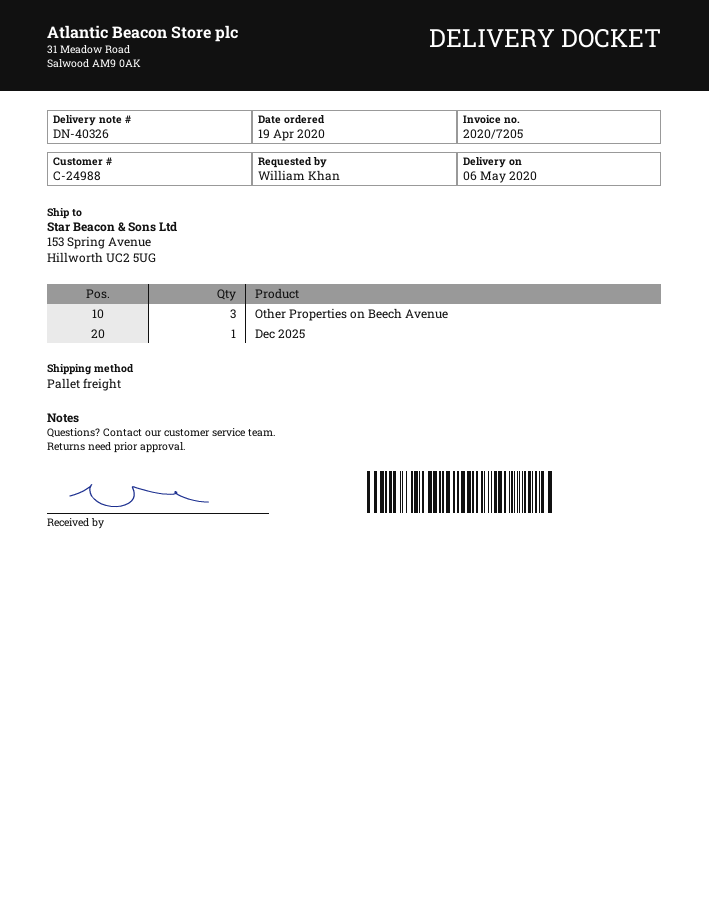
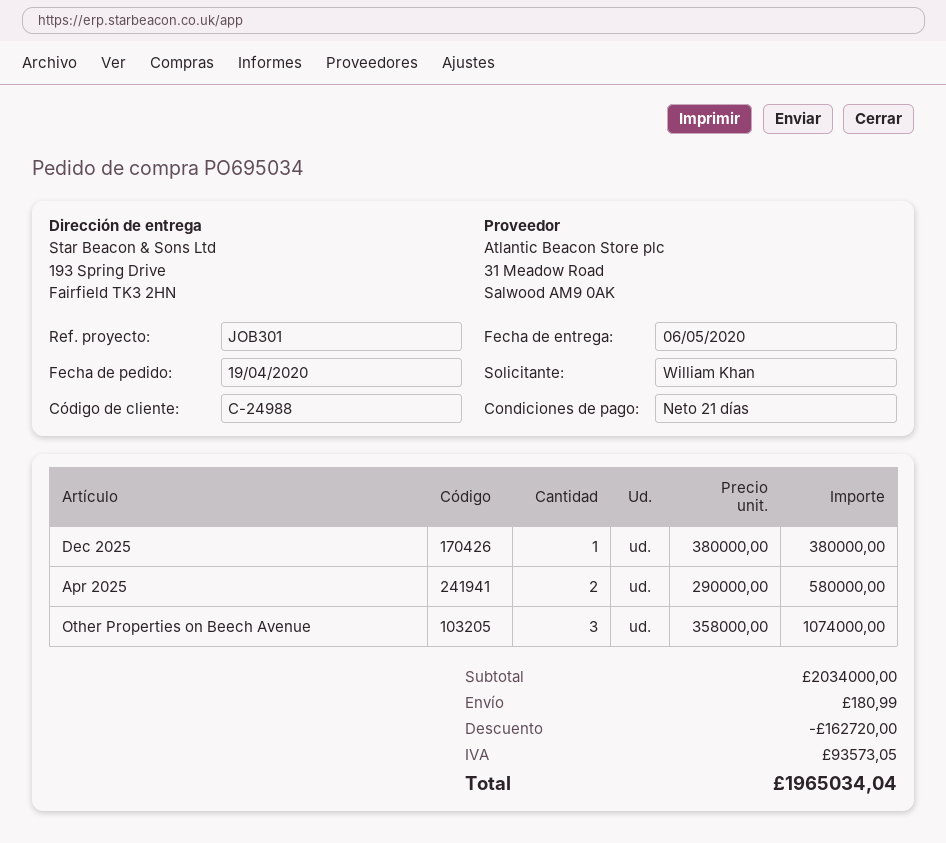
ship to: 153 Spring Avenue, Hillworth UC2 5UG -> 193 Spring Drive, Fairfield TK3 2HN
Apr 2025: none -> 2

